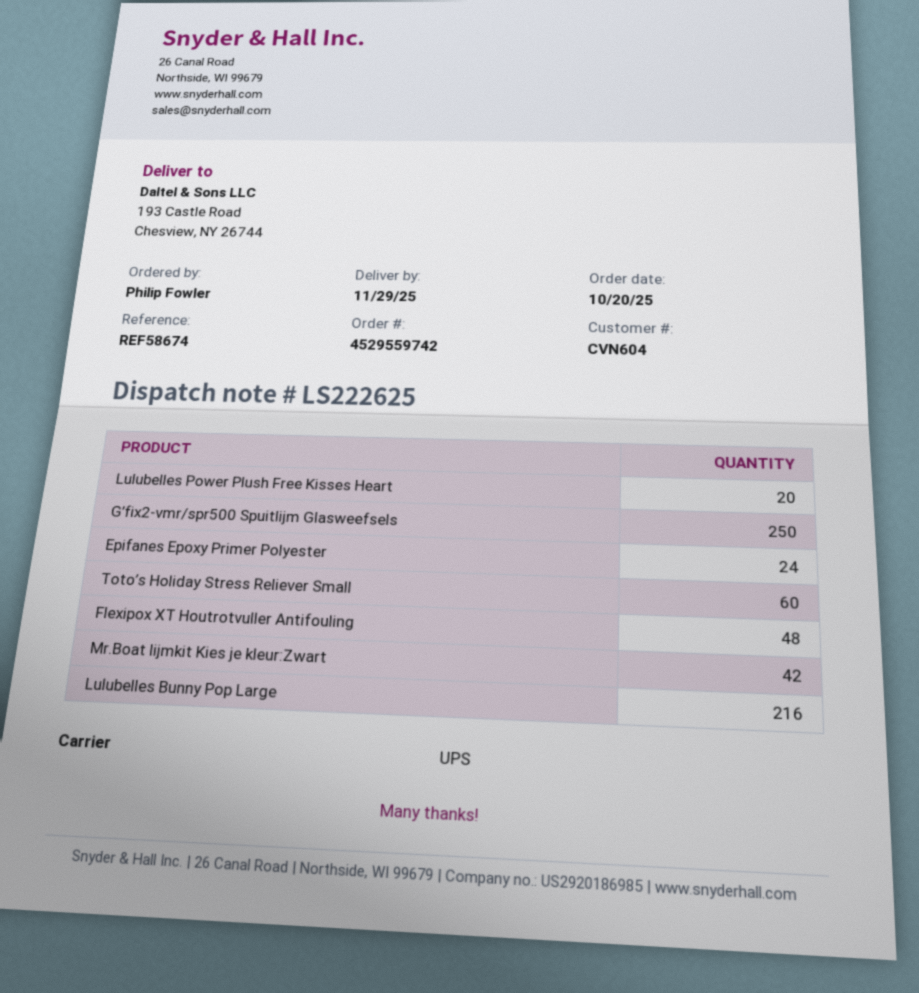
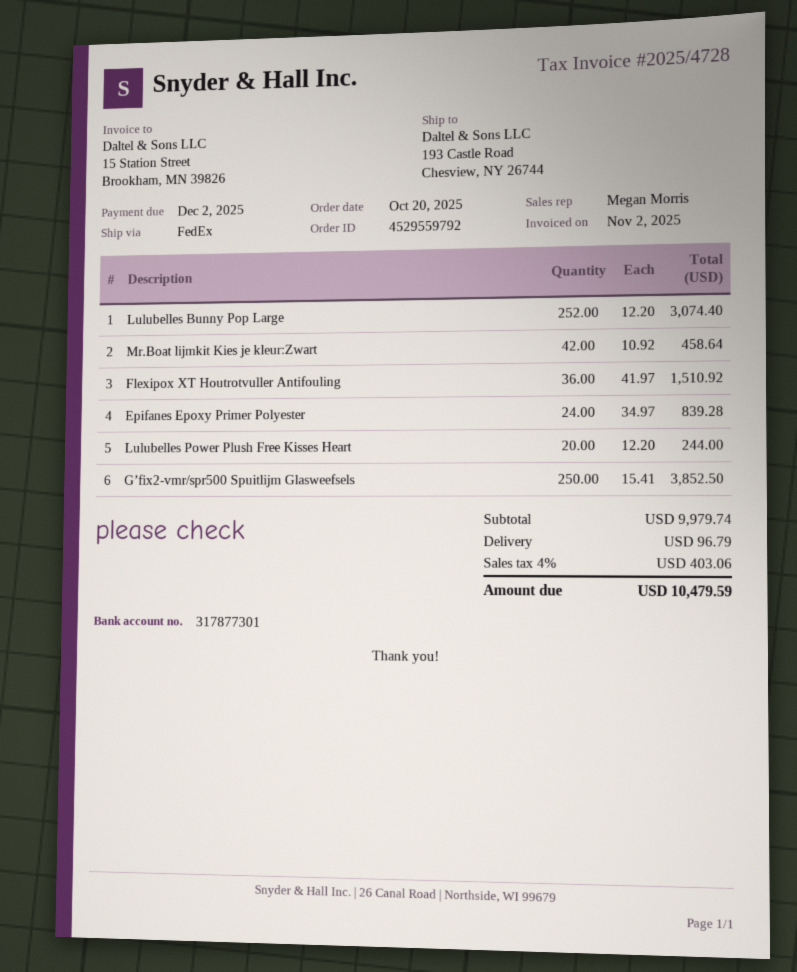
order number: 4529559742 -> 4529559792
shipping method: UPS -> FedEx
Toto’s Holiday Stress Reliever Small: 60 -> none
Flexipox XT Houtrotvuller Antifouling: 48 -> 36
Lulubelles Bunny Pop Large: 216 -> 252

